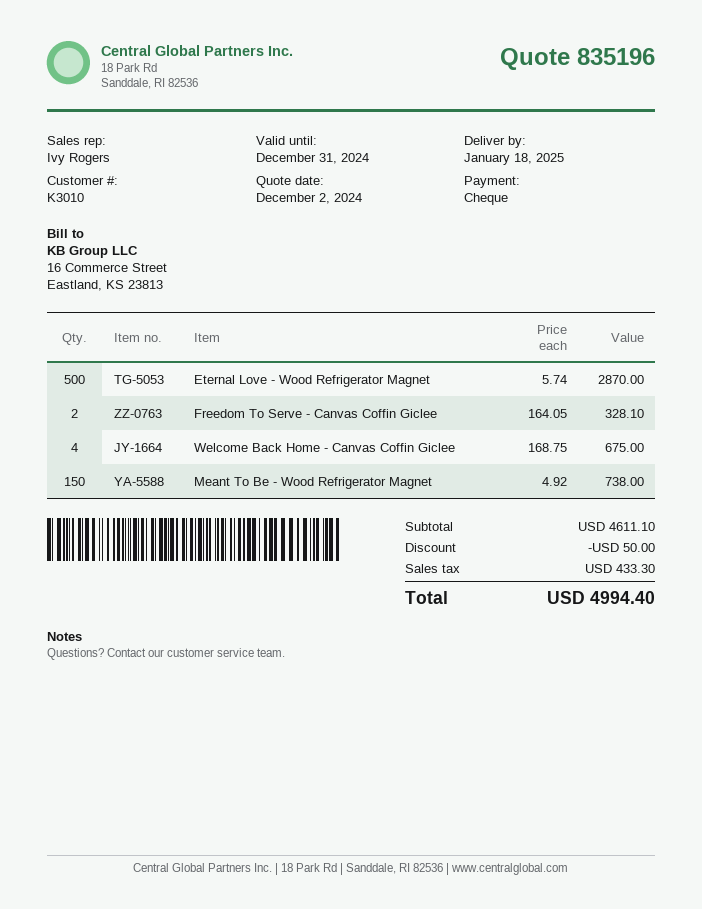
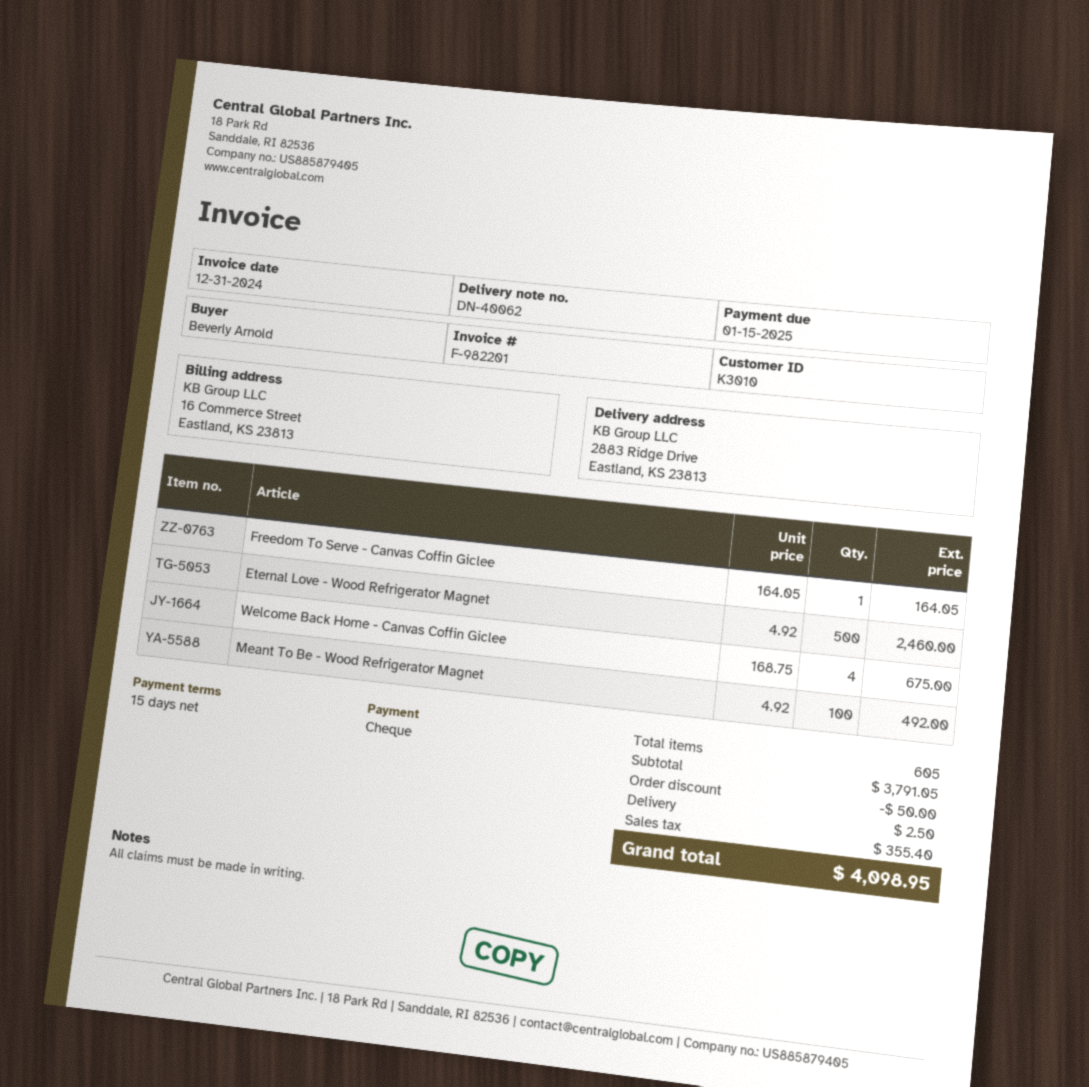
Eternal Love - Wood Refrigerator Magnet: 500 x 5.74 = 2870.00 -> 500 x 4.92 = 2460.00
Freedom To Serve - Canvas Coffin Giclee: 2 x 164.05 = 328.10 -> 1 x 164.05 = 164.05
Meant To Be - Wood Refrigerator Magnet: 150 x 4.92 = 738.00 -> 100 x 4.92 = 492.00
subtotal: 4611.10 -> 3791.05
shipping: none -> 2.50
tax: 433.30 -> 355.40
total: 4994.40 -> 4098.95

